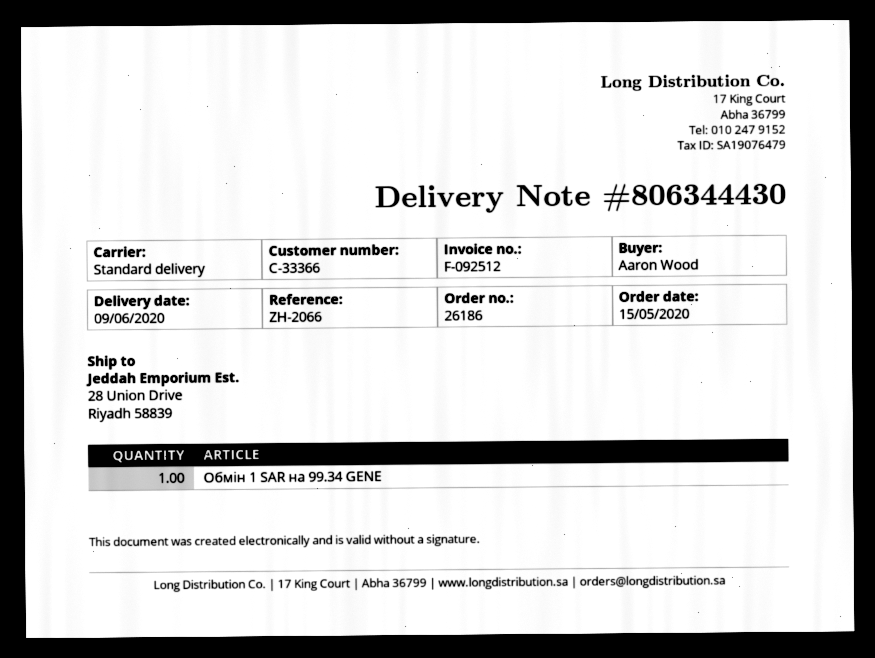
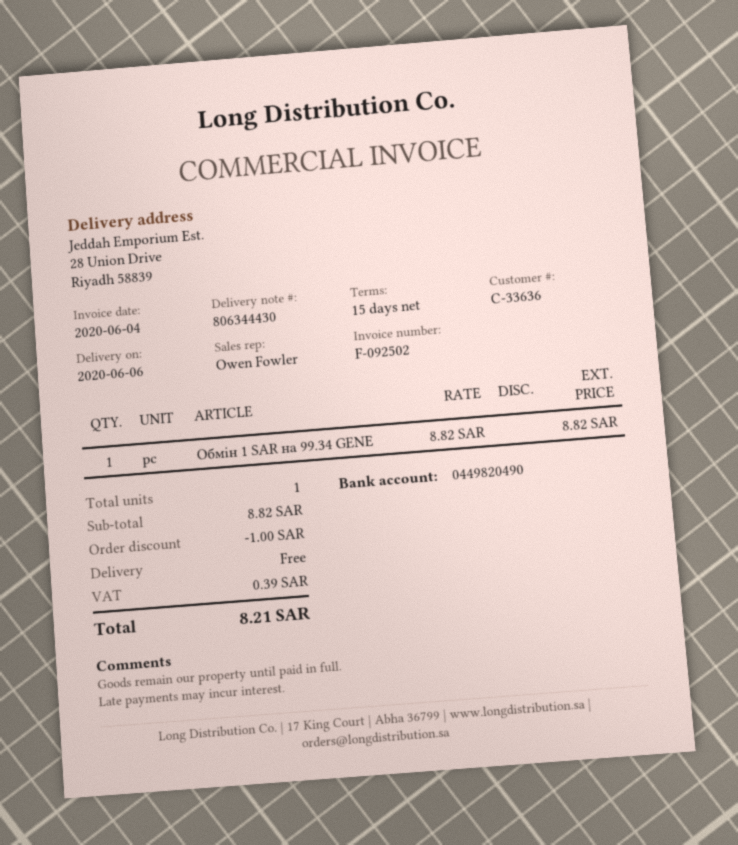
delivery date: 2020-06-09 -> 2020-06-06
invoice number: F-092512 -> F-092502
customer number: C-33366 -> C-33636

